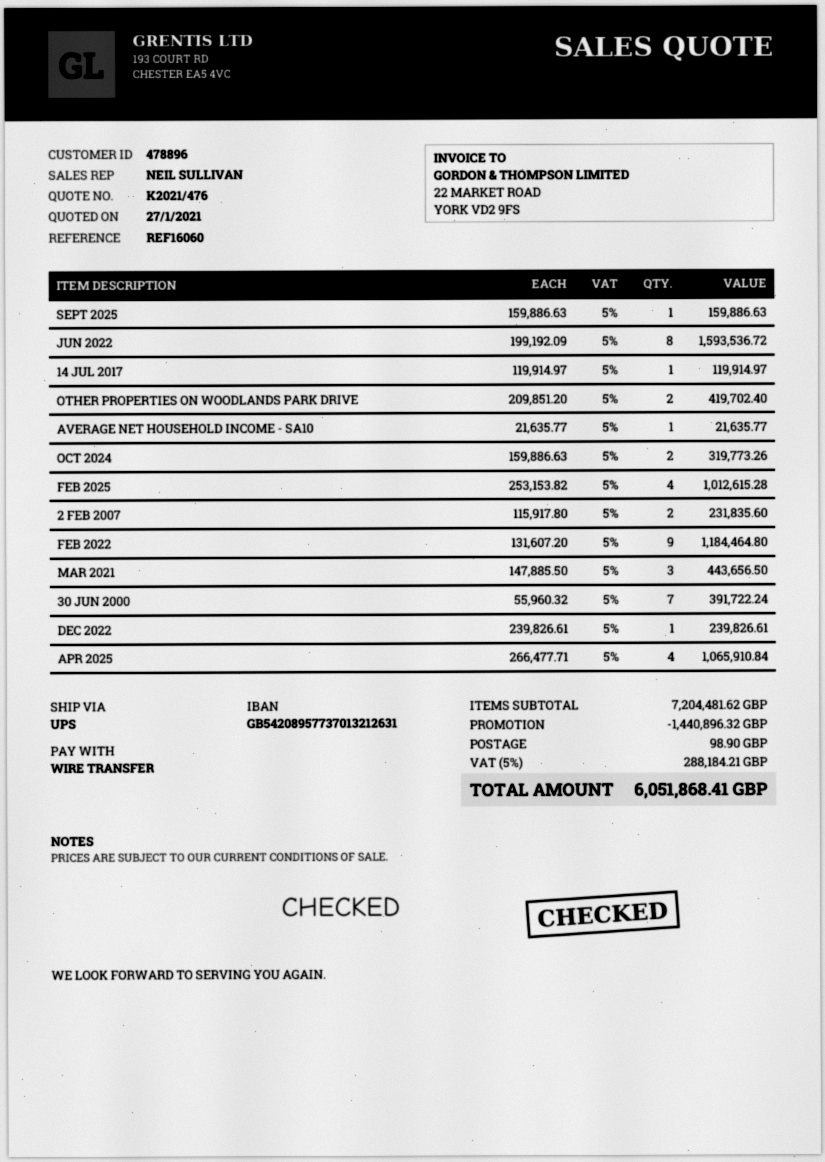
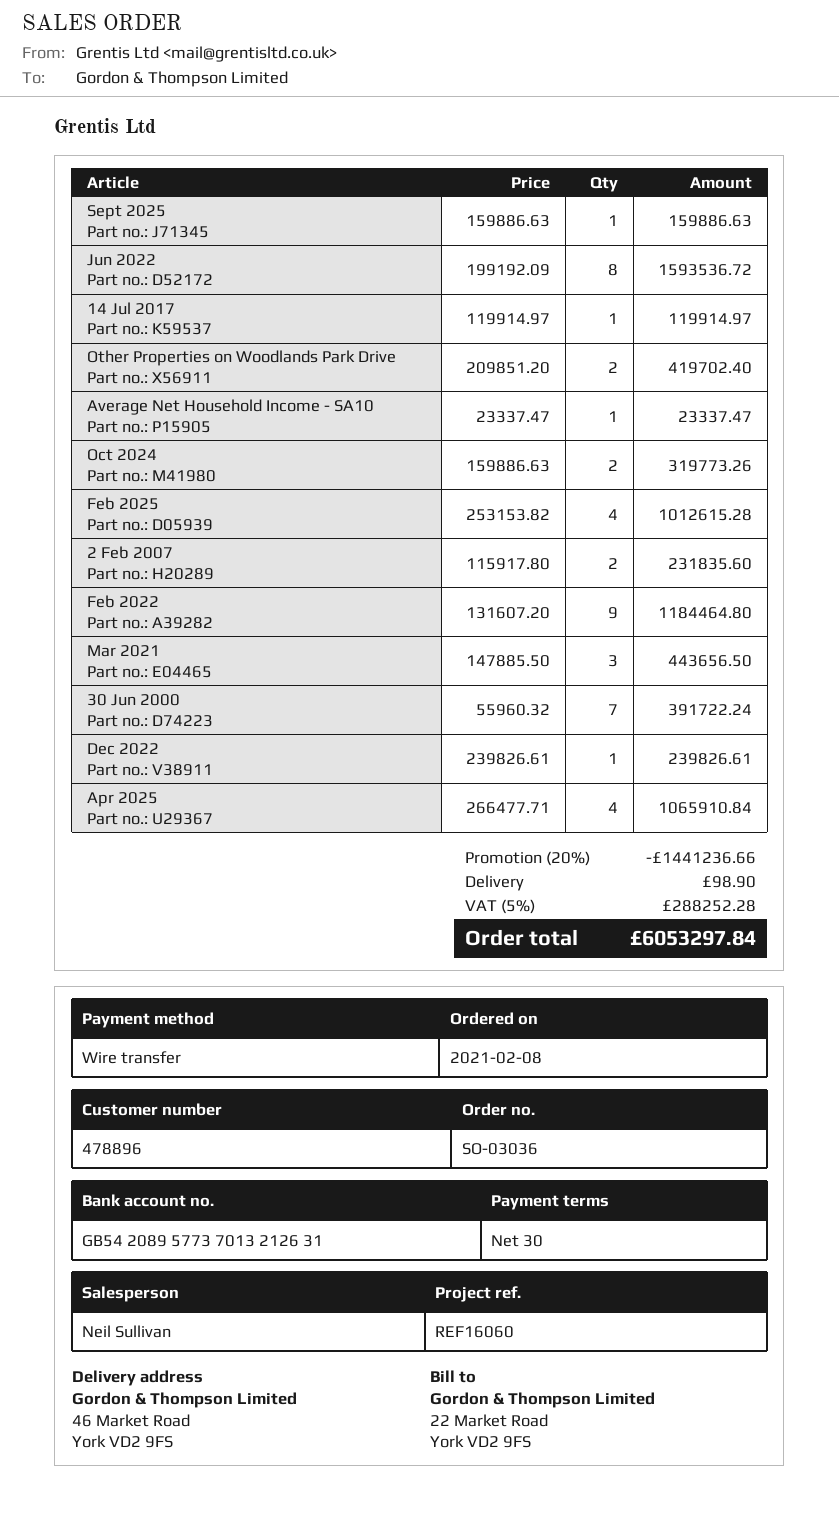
AVERAGE NET HOUSEHOLD INCOME - SA10: 1 x 21635.77 = 21635.77 -> 1 x 23337.47 = 23337.47
discount: 1440896.32 -> 1441236.66
tax: 5% = 288184.21 -> 5% = 288252.28
total: 6051868.41 -> 6053297.84

